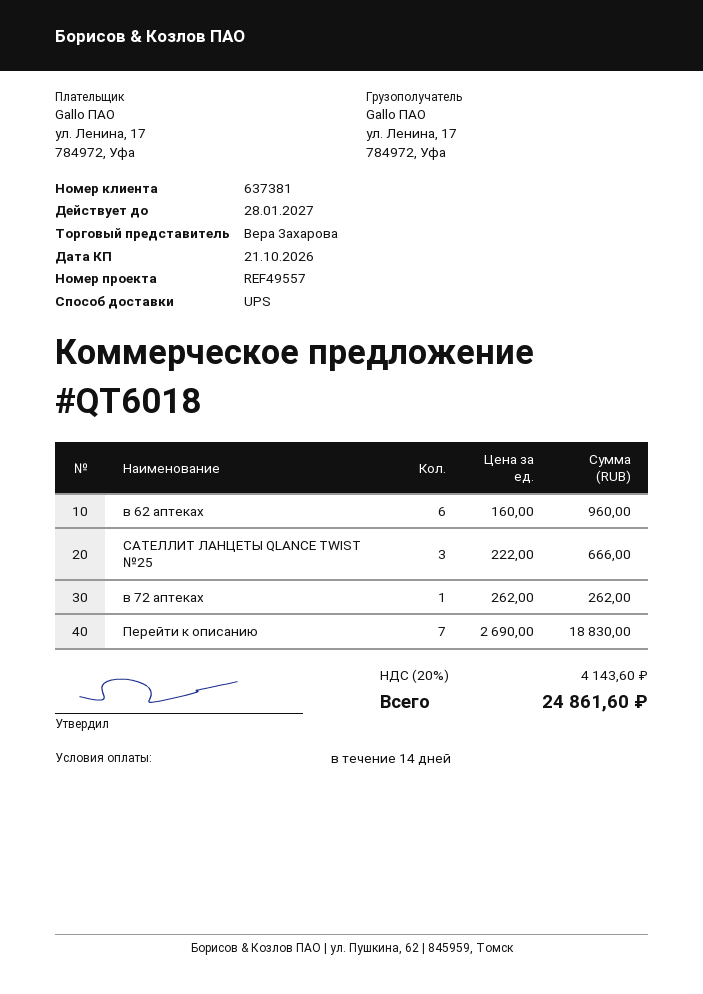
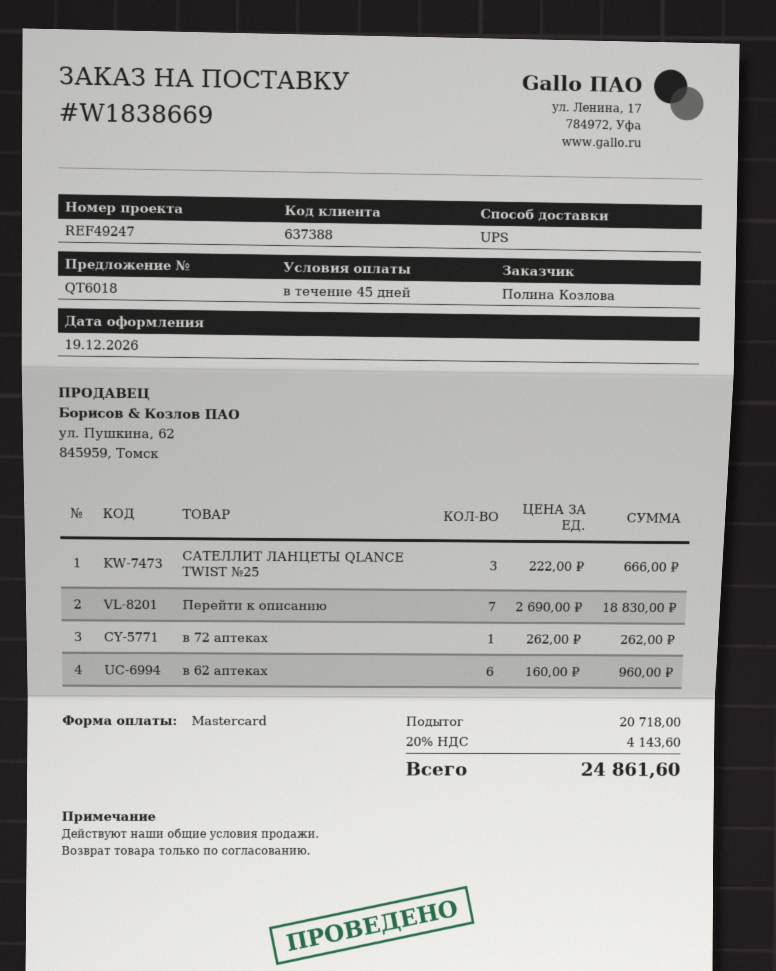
payment terms: 14 days -> 45 days
customer number: 637381 -> 637388
reference: REF49557 -> REF49247

